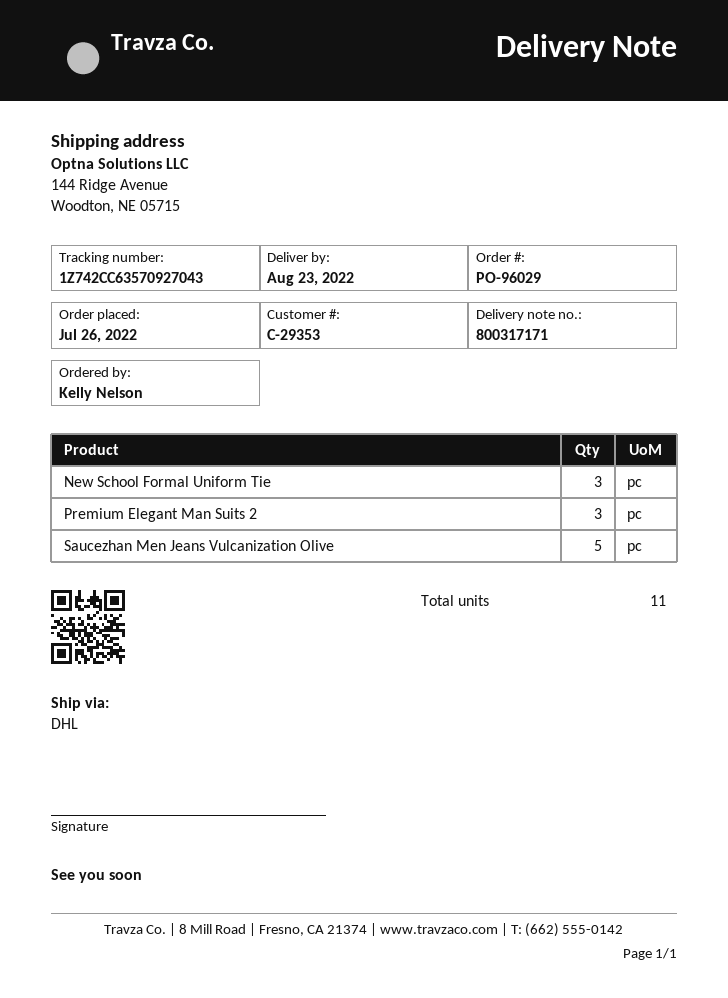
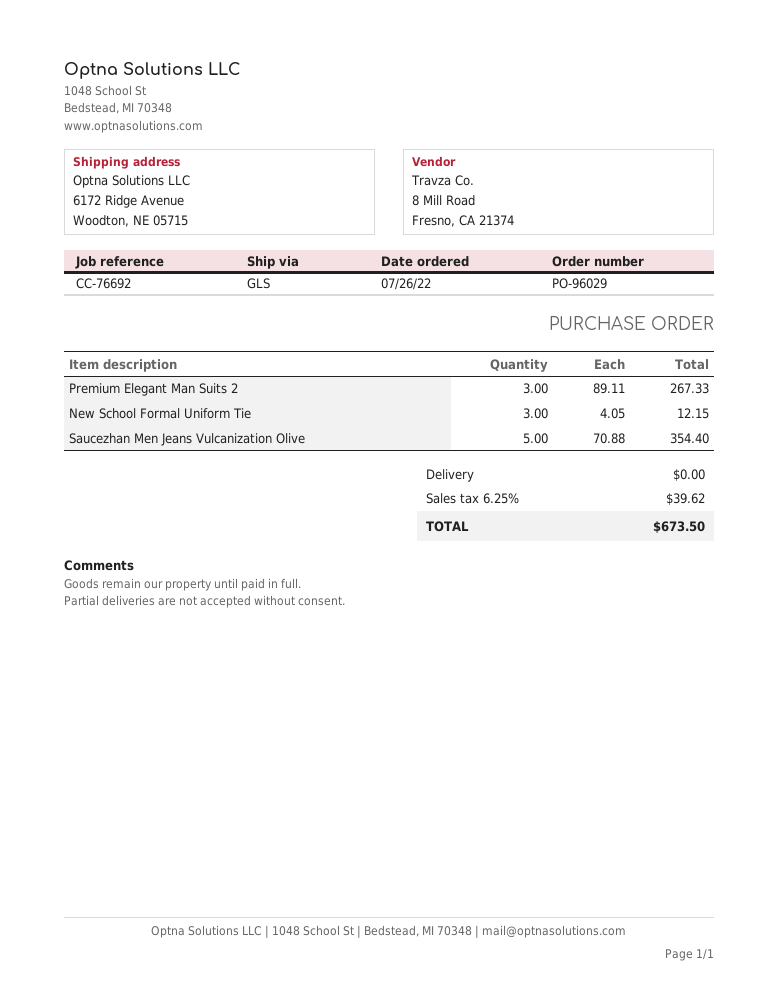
shipping method: DHL -> GLS
ship to: 144 Ridge Avenue, Woodton, NE 05715 -> 6172 Ridge Avenue, Woodton, NE 05715

